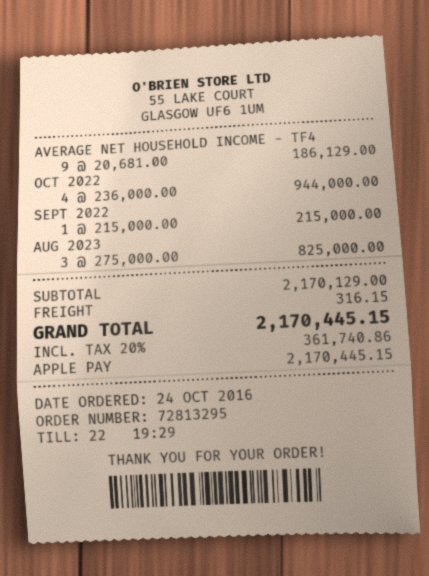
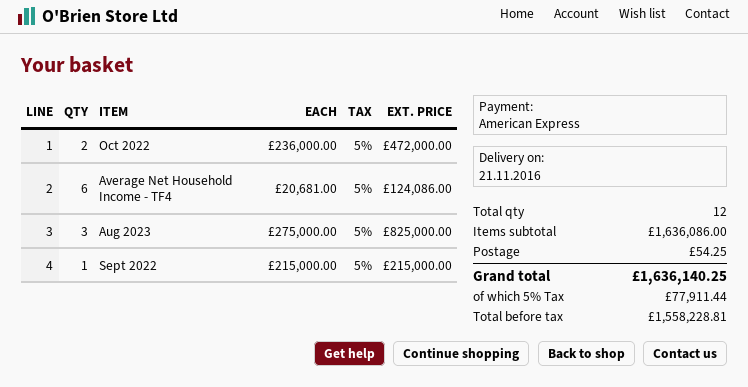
payment method: Apple Pay -> American Express
AVERAGE NET HOUSEHOLD INCOME - TF4: 9 x 20681.00 = 186129.00 -> 6 x 20681.00 = 124086.00
OCT 2022: 4 x 236000.00 = 944000.00 -> 2 x 236000.00 = 472000.00
subtotal: 2170129.00 -> 1636086.00
shipping: 316.15 -> 54.25
tax: 20% = 361740.86 -> 5% = 77911.44
total: 2170445.15 -> 1636140.25

